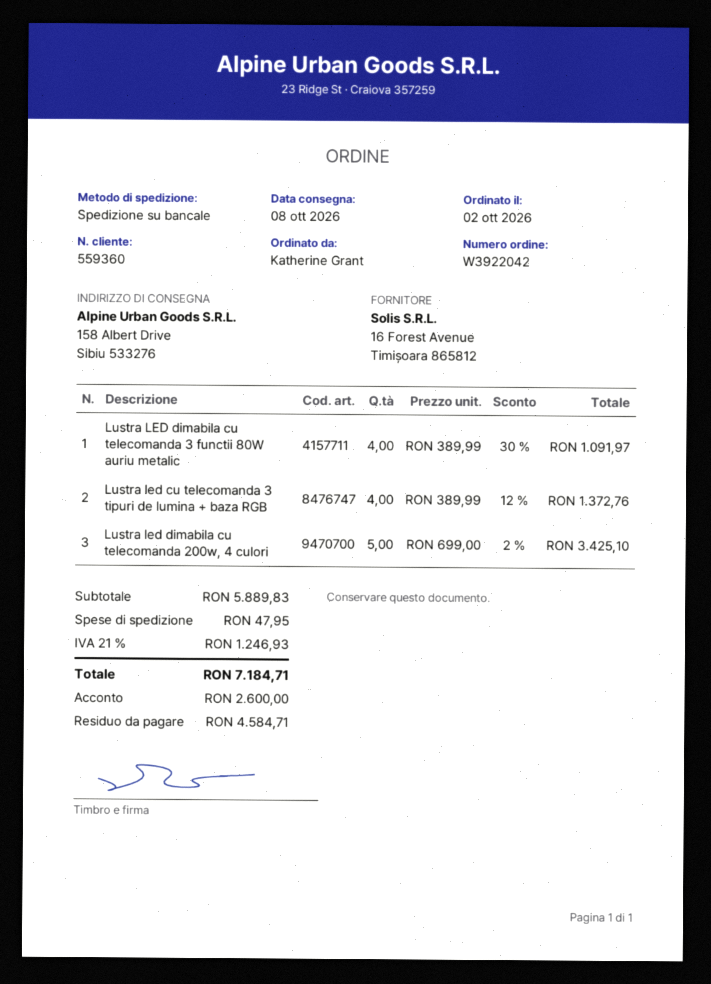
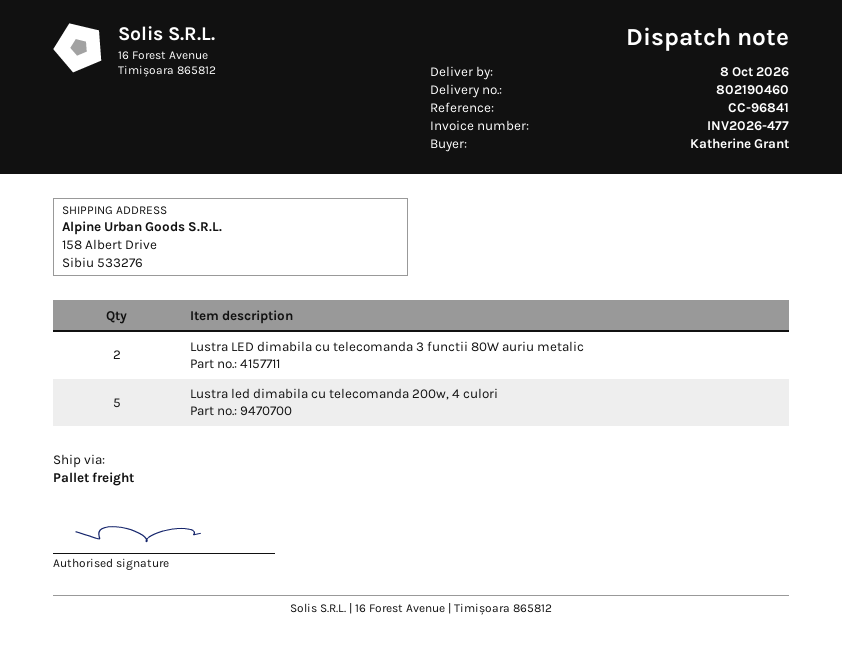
Lustra LED dimabila cu telecomanda 3 functii 80W auriu metalic: 4 -> 2
Lustra led cu telecomanda 3 tipuri de lumina + baza RGB: 4 -> none

